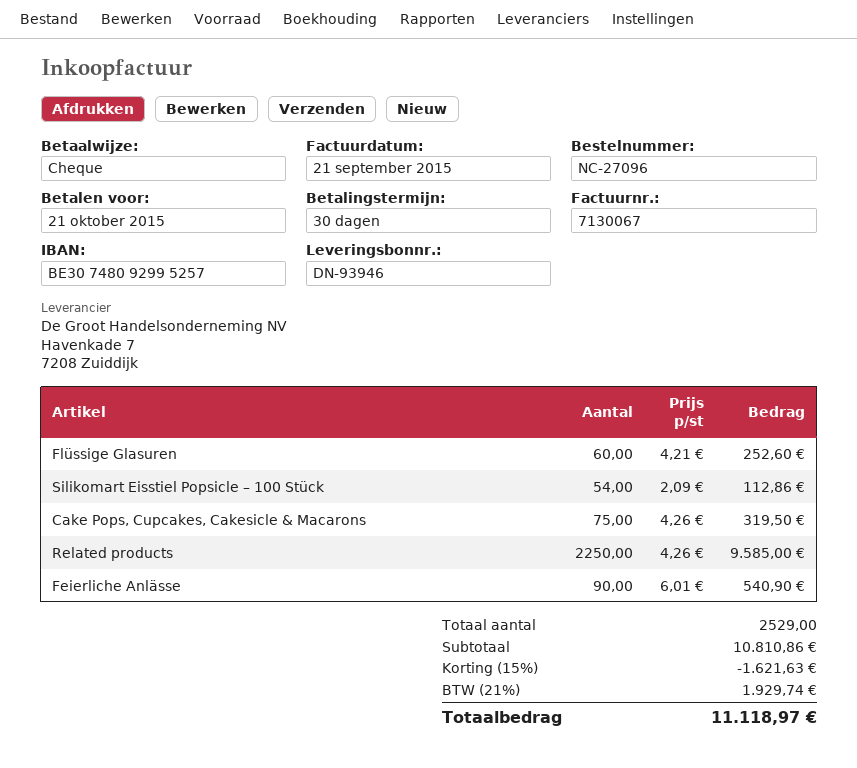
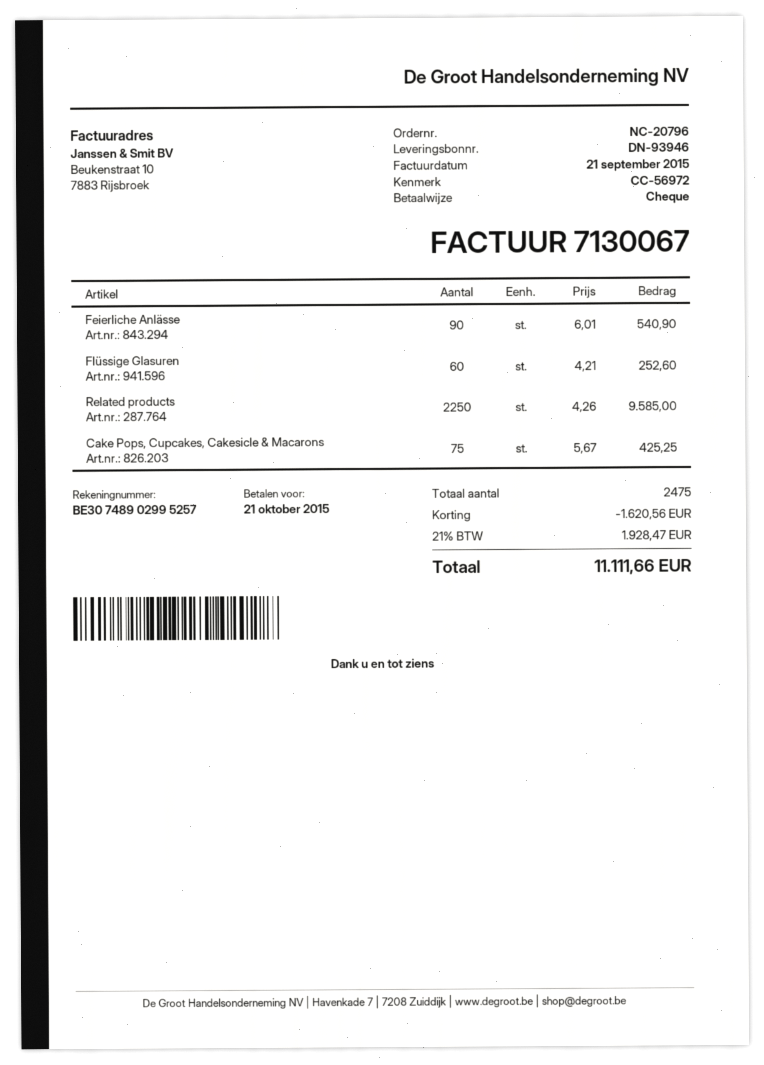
order number: NC-27096 -> NC-20796
bank account: BE30748092995257 -> BE30748902995257
Silikomart Eisstiel Popsicle – 100 Stück: 54 x 2.09 = 112.86 -> none
Cake Pops, Cupcakes, Cakesicle & Macarons: 75 x 4.26 = 319.50 -> 75 x 5.67 = 425.25
total quantity: 2529 -> 2475
discount: 1621.63 -> 1620.56
tax: 21% = 1929.74 -> 21% = 1928.47
total: 11118.97 -> 11111.66

